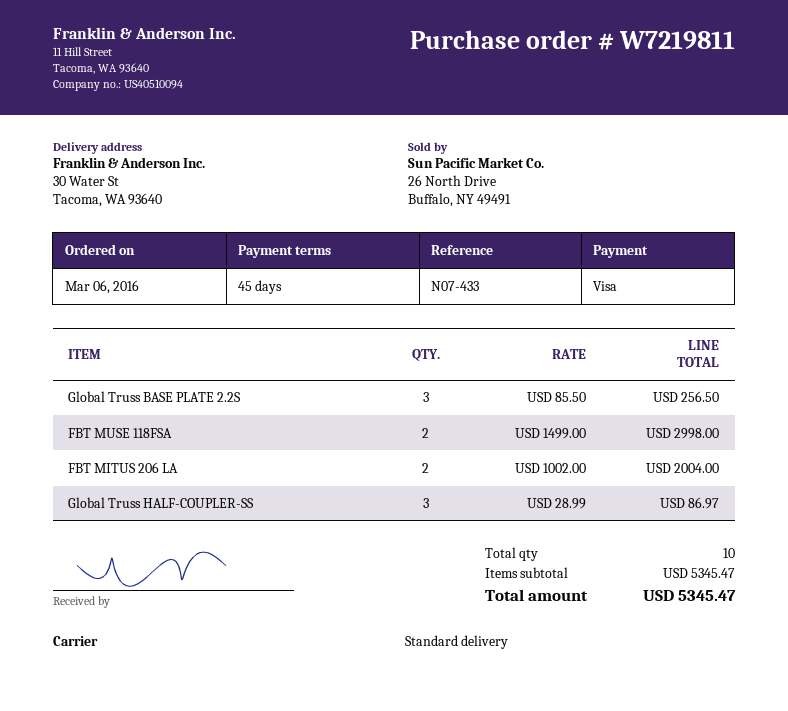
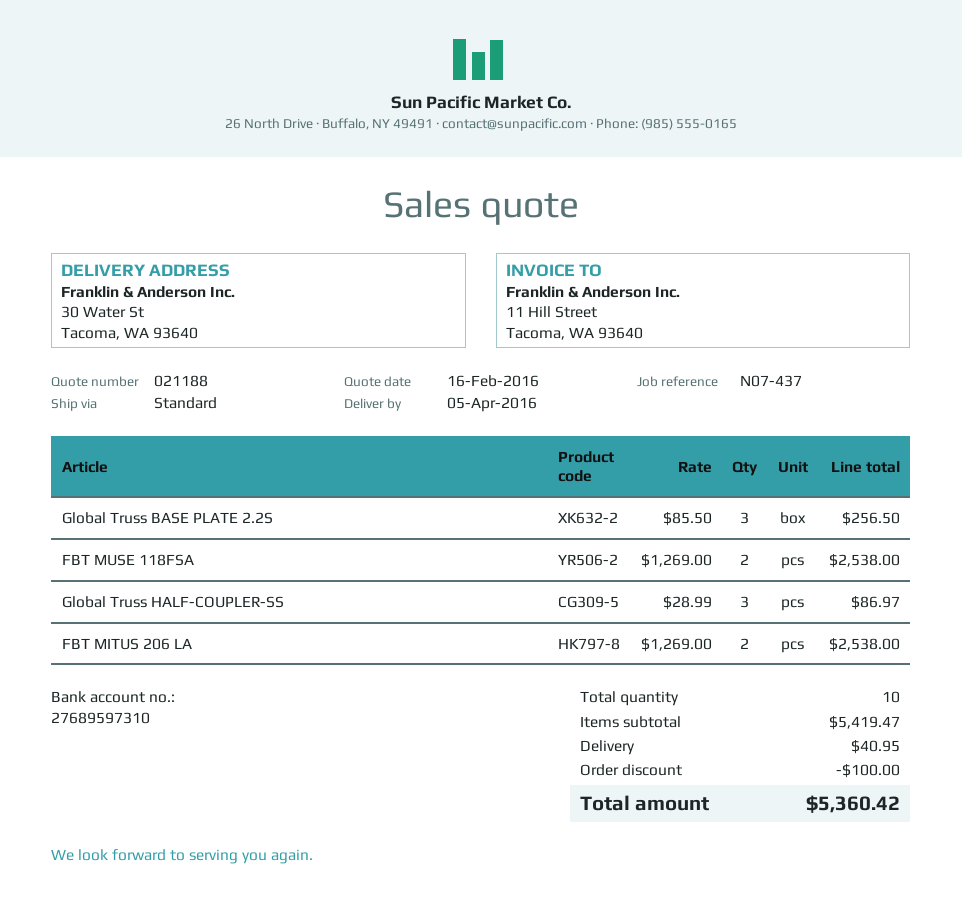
reference: N07-433 -> N07-437
FBT MUSE 118FSA: 2 x 1499.00 = 2998.00 -> 2 x 1269.00 = 2538.00
FBT MITUS 206 LA: 2 x 1002.00 = 2004.00 -> 2 x 1269.00 = 2538.00
subtotal: 5345.47 -> 5419.47
discount: none -> 100.00
shipping: none -> 40.95
total: 5345.47 -> 5360.42

